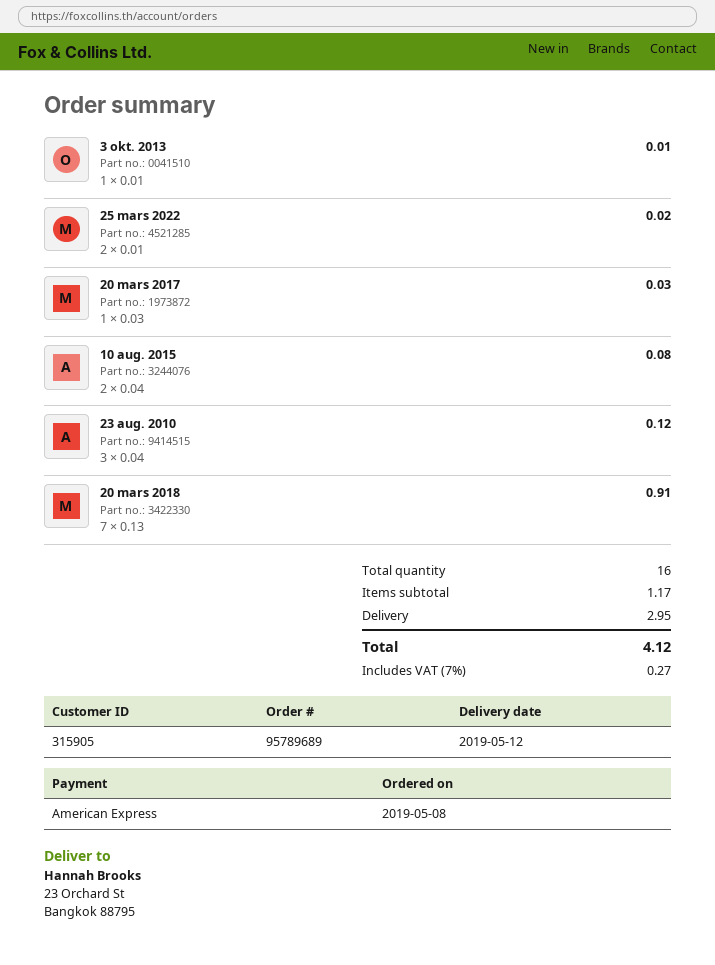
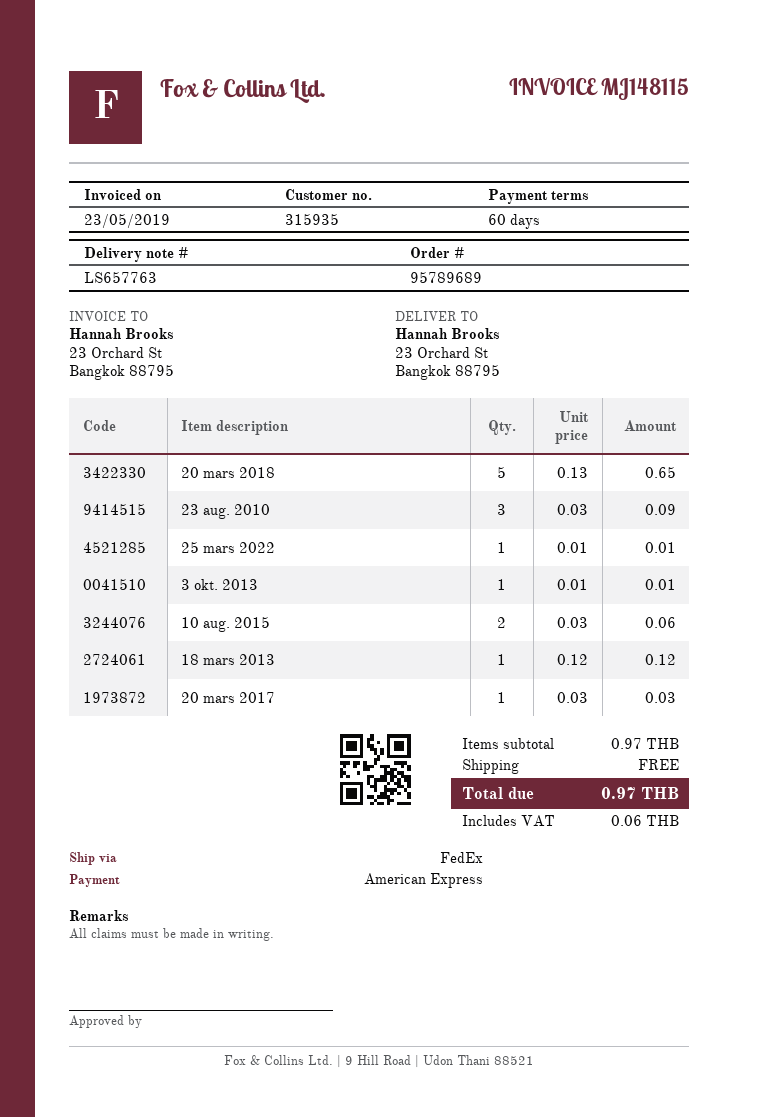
customer number: 315905 -> 315935
25 mars 2022: 2 x 0.01 = 0.02 -> 1 x 0.01 = 0.01
10 aug. 2015: 2 x 0.04 = 0.08 -> 2 x 0.03 = 0.06
23 aug. 2010: 3 x 0.04 = 0.12 -> 3 x 0.03 = 0.09
20 mars 2018: 7 x 0.13 = 0.91 -> 5 x 0.13 = 0.65
18 mars 2013: none -> 1 x 0.12 = 0.12
subtotal: 1.17 -> 0.97
shipping: 2.95 -> 0.00
tax: 0.27 -> 0.06
total: 4.12 -> 0.97

